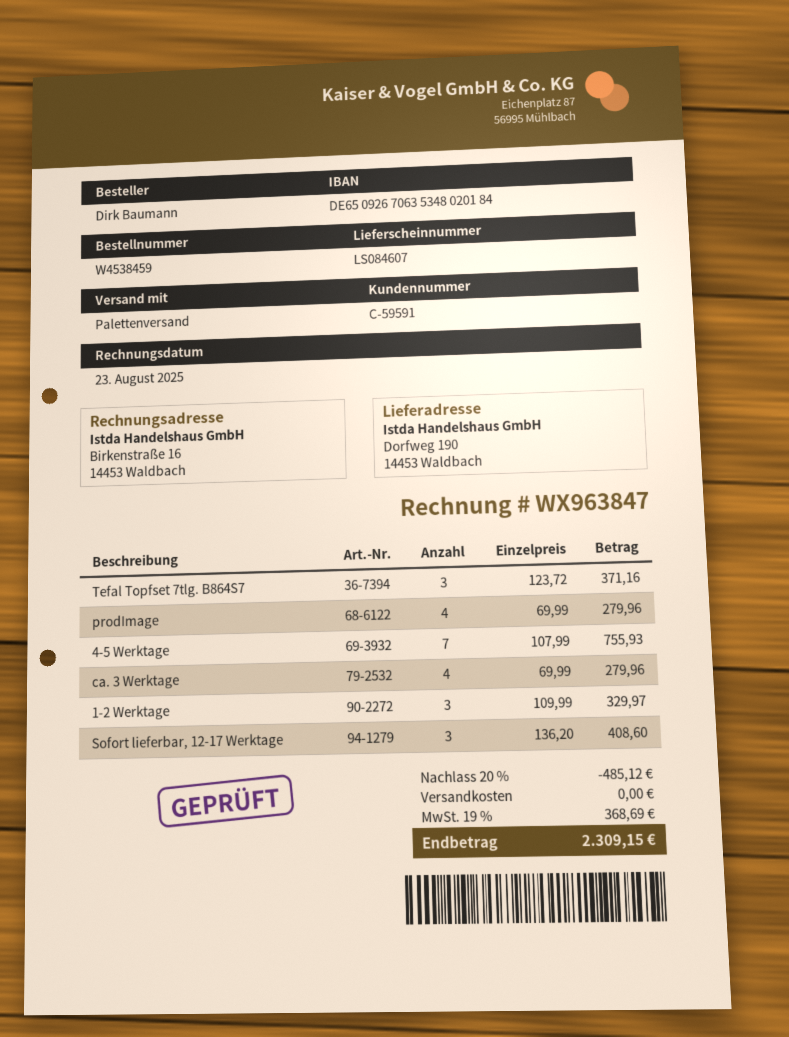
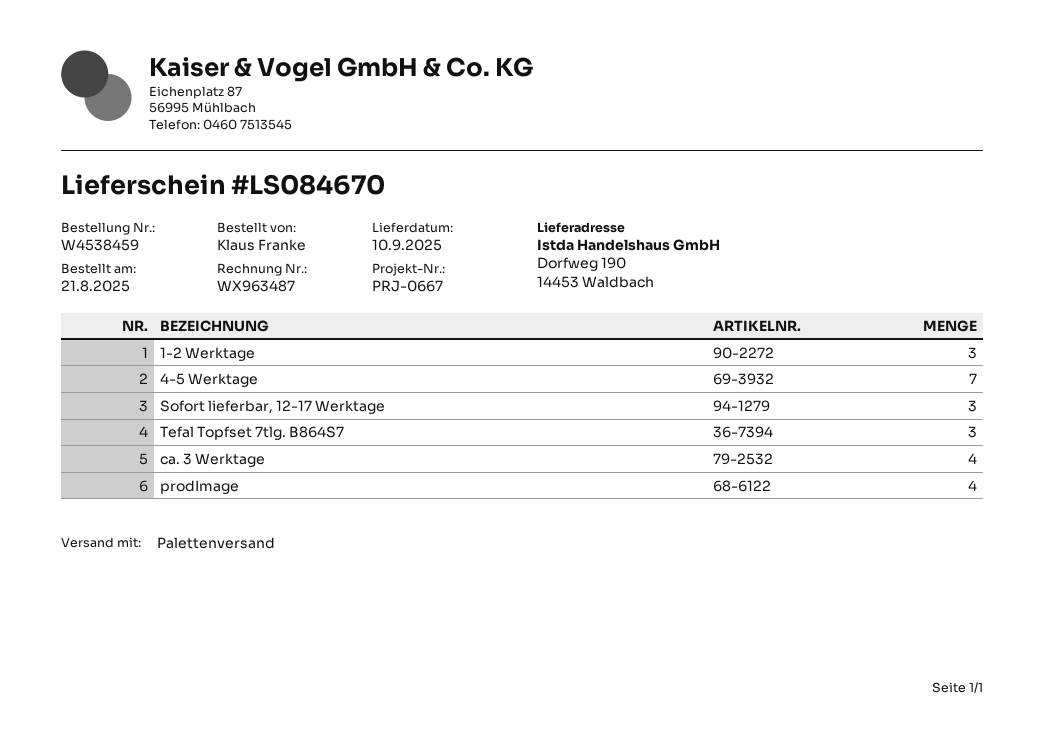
delivery note number: LS084607 -> LS084670
invoice number: WX963847 -> WX963487
ordered by: Dirk Baumann -> Klaus Franke

